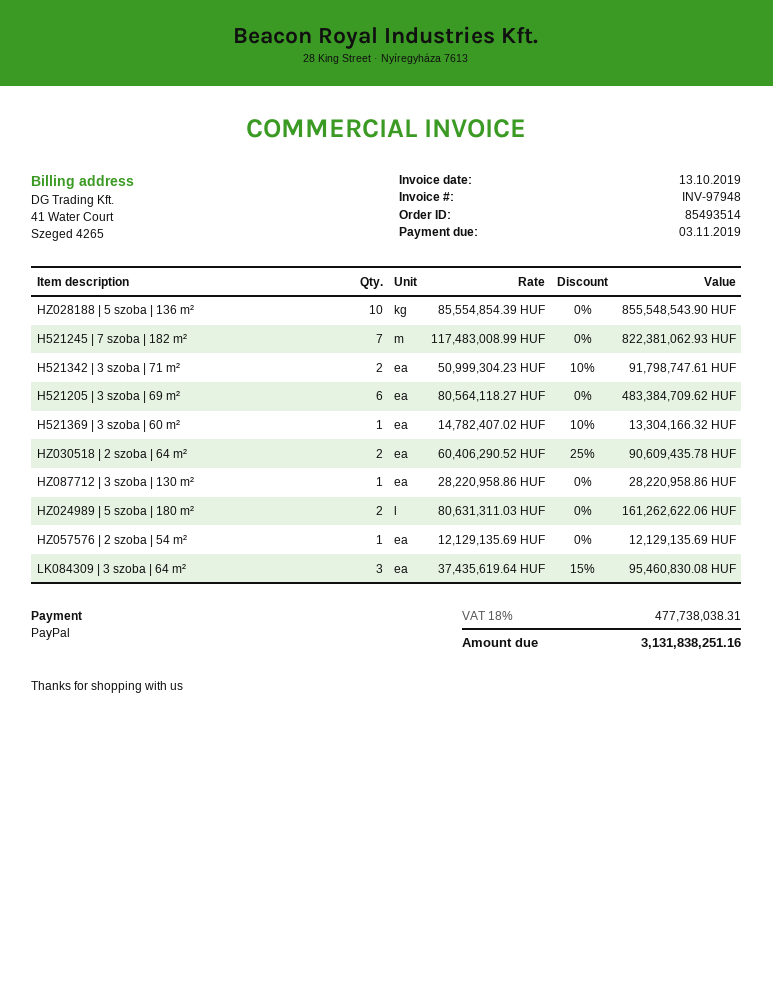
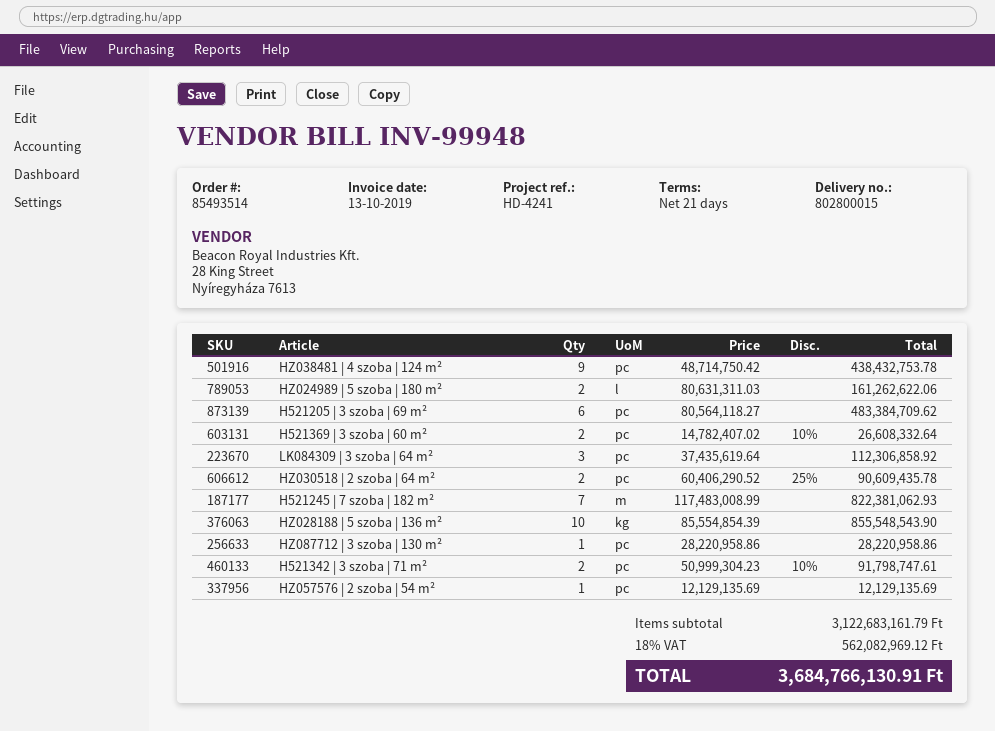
invoice number: INV-97948 -> INV-99948
H521369 | 3 szoba | 60 m²: 1 x 14782407.02 - 10% = 13304166.32 -> 2 x 14782407.02 - 10% = 26608332.64
LK084309 | 3 szoba | 64 m²: 3 x 37435619.64 - 15% = 95460830.08 -> 3 x 37435619.64 = 112306858.92
HZ038481 | 4 szoba | 124 m²: none -> 9 x 48714750.42 = 438432753.78
tax: 18% = 477738038.31 -> 18% = 562082969.12
total: 3131838251.16 -> 3684766130.91

